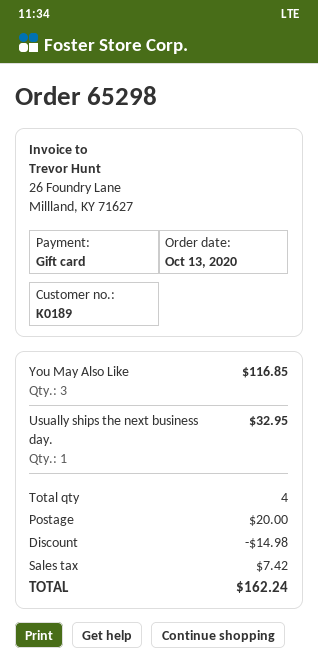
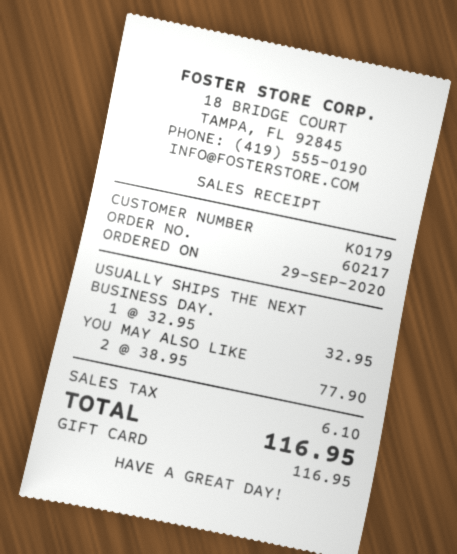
order number: 65298 -> 60217
order date: 2020-10-13 -> 2020-09-29
customer number: K0189 -> K0179
You May Also Like: 3 for 116.85 -> 2 for 77.90
discount: 14.98 -> none
shipping: 20.00 -> none
tax: 7.42 -> 6.10
total: 162.24 -> 116.95

